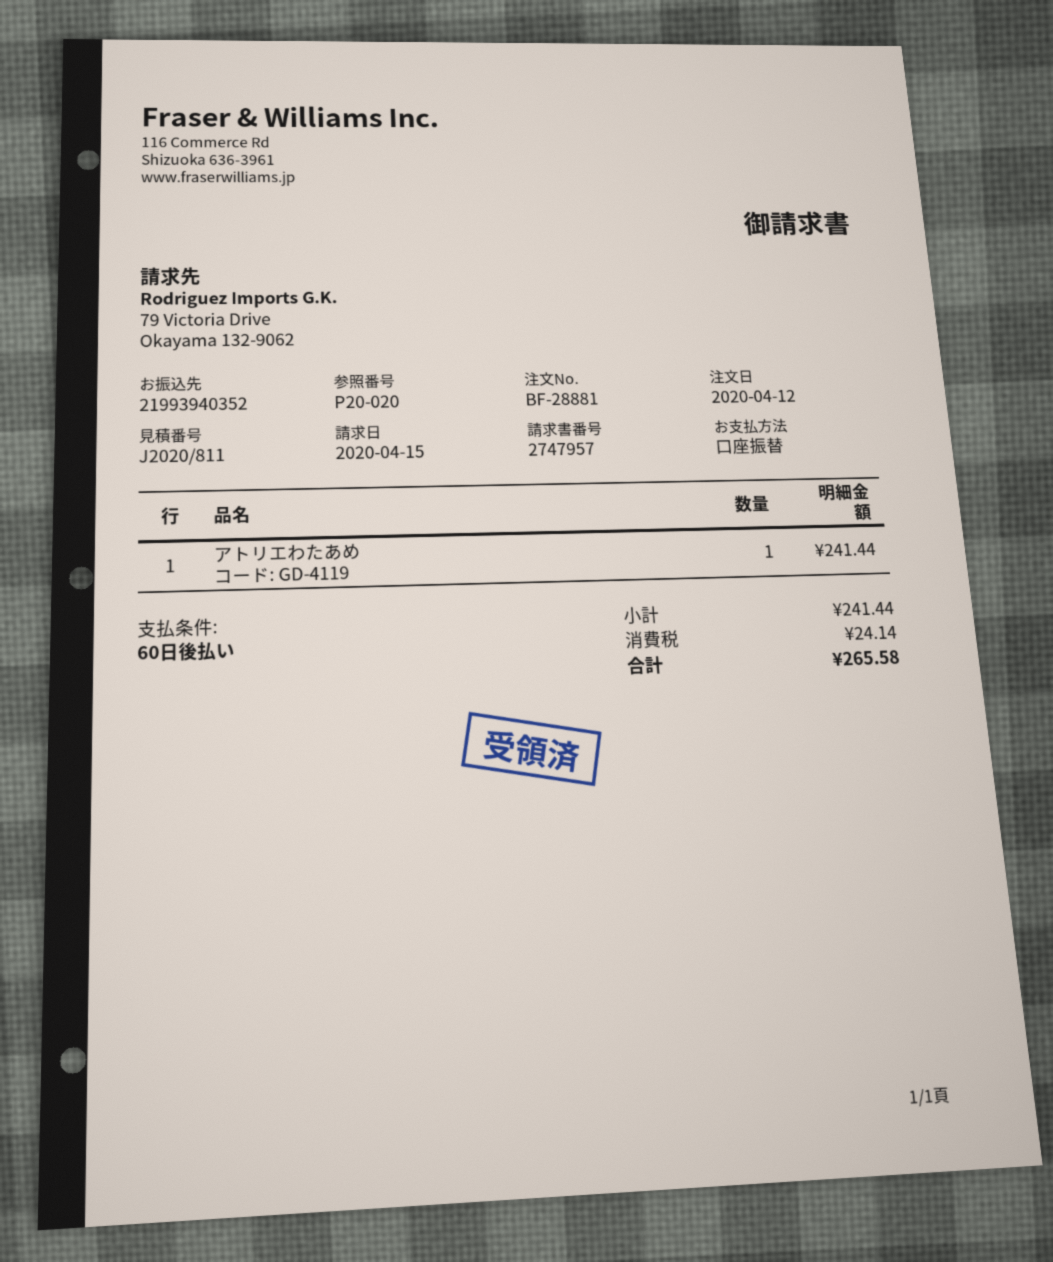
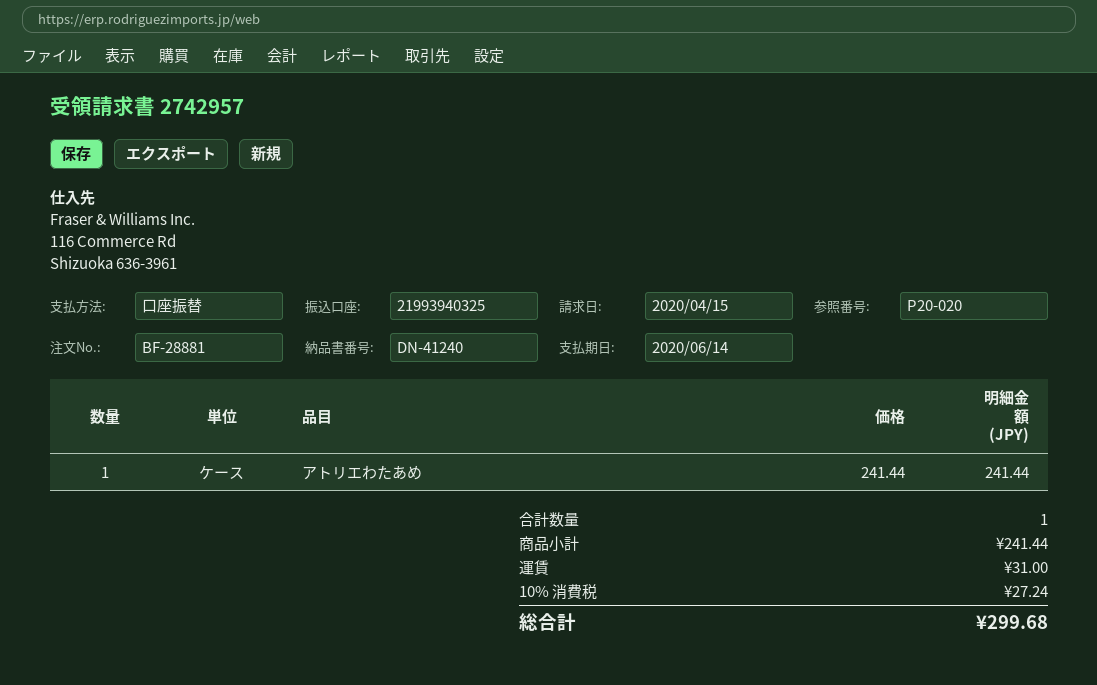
invoice number: 2747957 -> 2742957
bank account: 21993940352 -> 21993940325
shipping: none -> 31.00
tax: 24.14 -> 27.24
total: 265.58 -> 299.68

